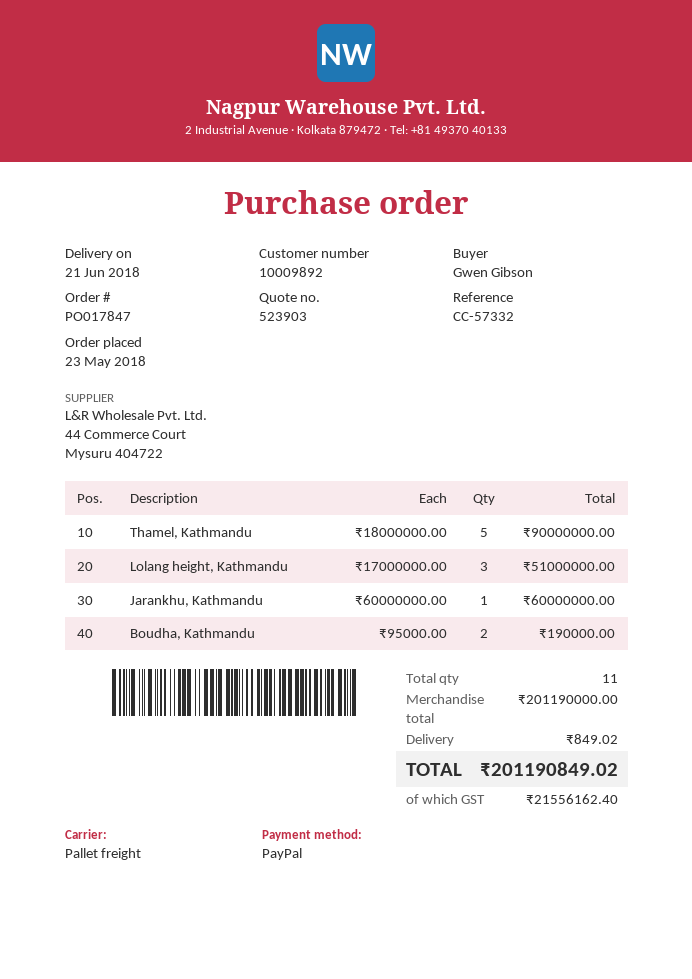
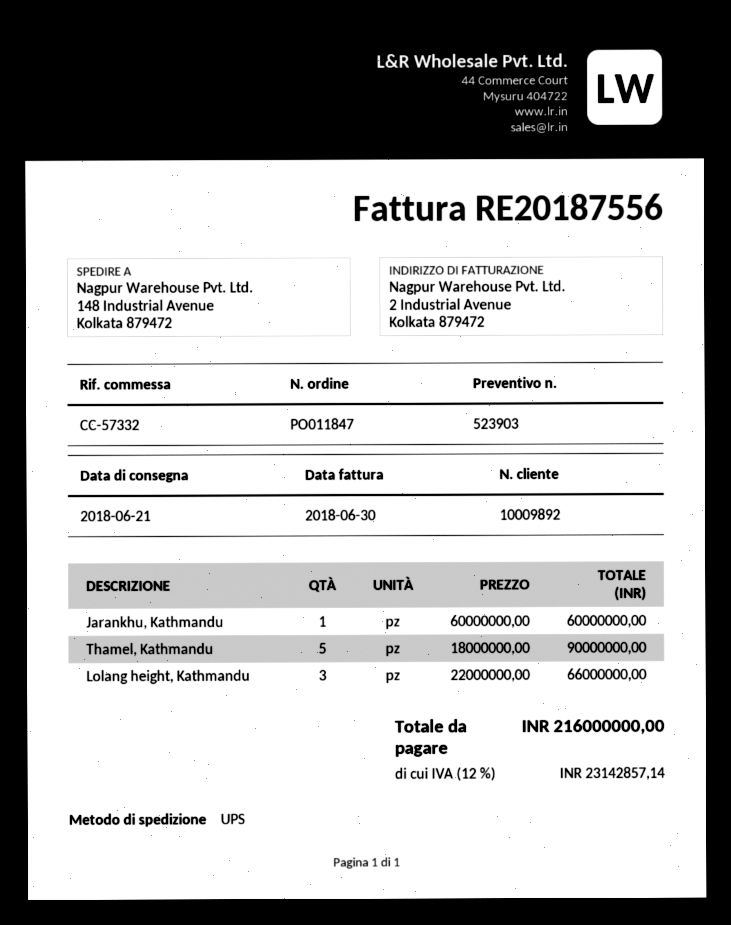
order number: PO017847 -> PO011847
shipping method: pallet freight -> UPS
Lolang height, Kathmandu: 3 x 17000000.00 = 51000000.00 -> 3 x 22000000.00 = 66000000.00
Boudha, Kathmandu: 2 x 95000.00 = 190000.00 -> none
shipping: 849.02 -> none
tax: 21556162.40 -> 23142857.14
total: 201190849.02 -> 216000000.00

